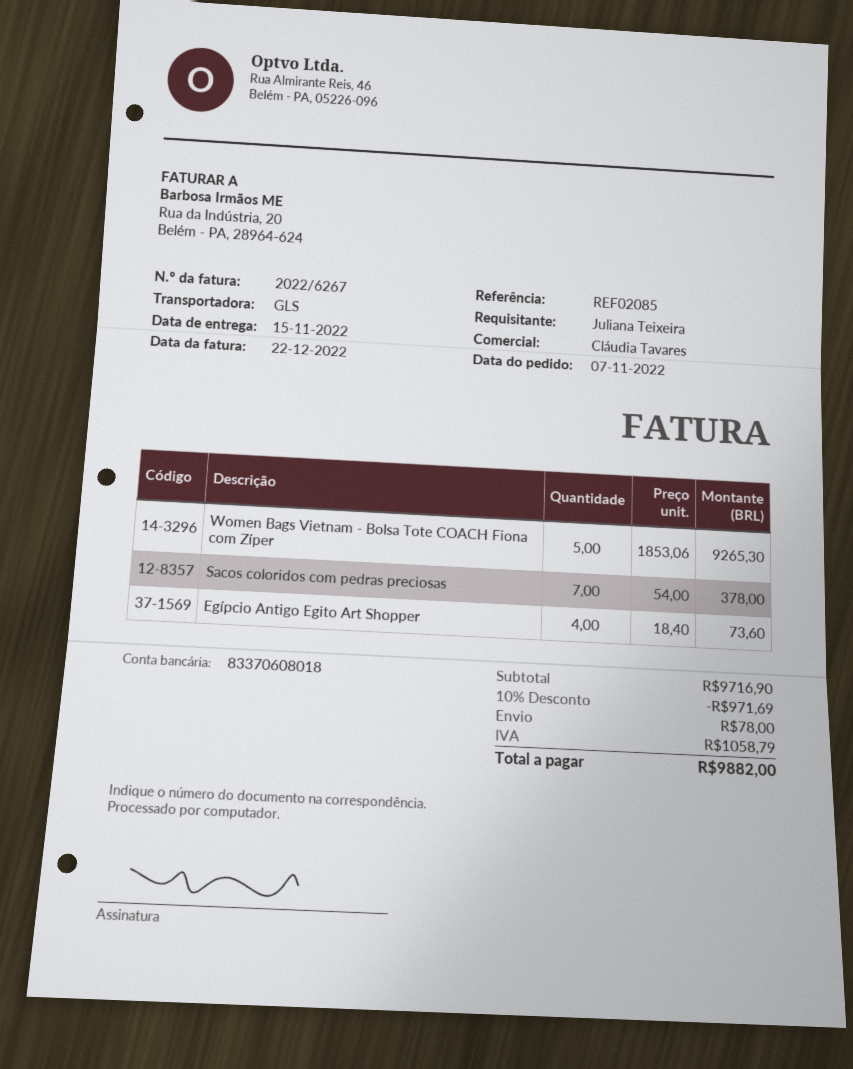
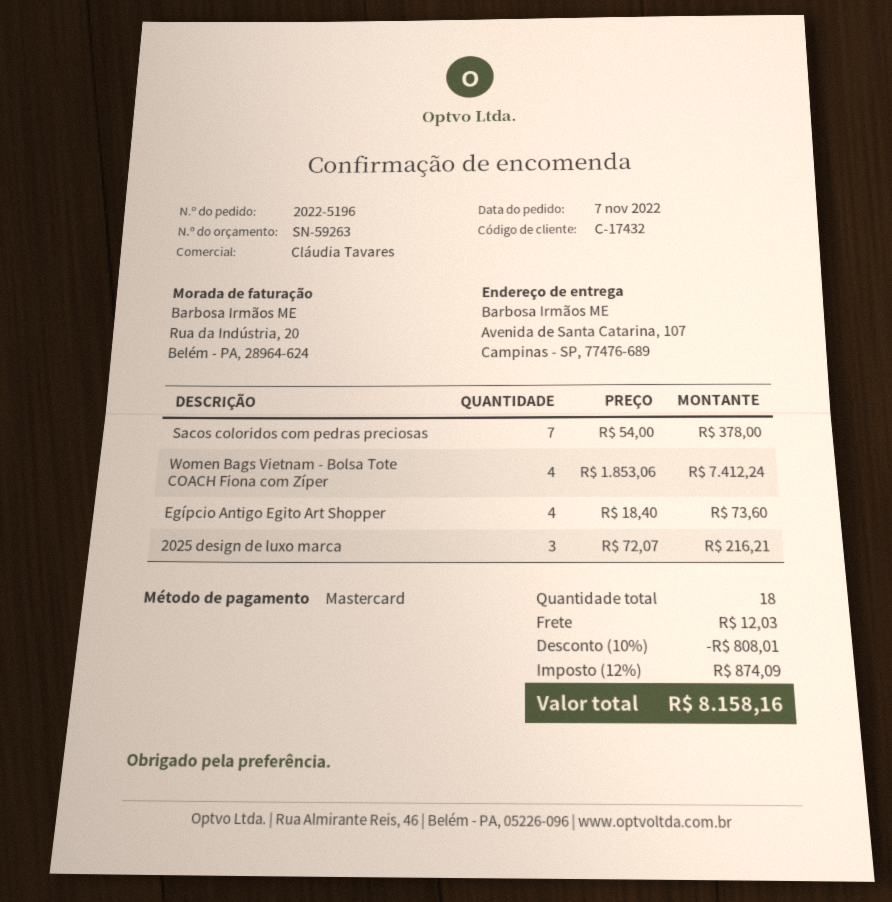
Women Bags Vietnam - Bolsa Tote COACH Fiona com Zíper: 5 x 1853.06 = 9265.30 -> 4 x 1853.06 = 7412.24
2025 design de luxo marca: none -> 3 x 72.07 = 216.21
discount: 10% = 971.69 -> 10% = 808.01
shipping: 78.00 -> 12.03
tax: 1058.79 -> 874.09
total: 9882.00 -> 8158.16

